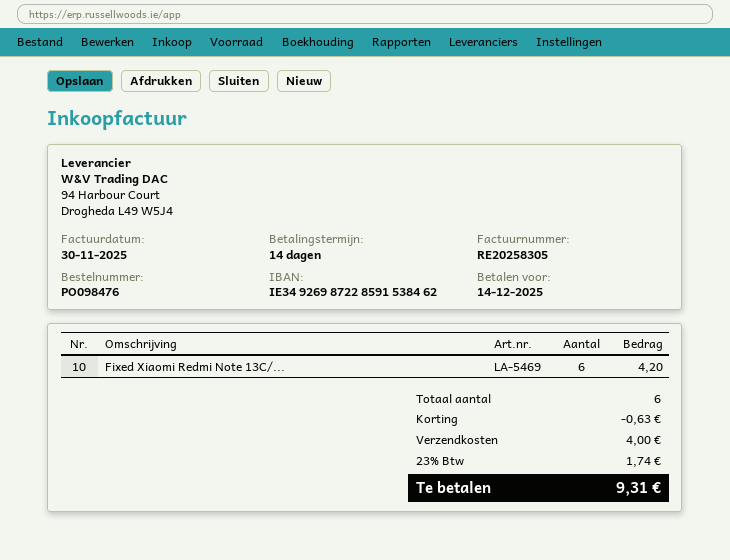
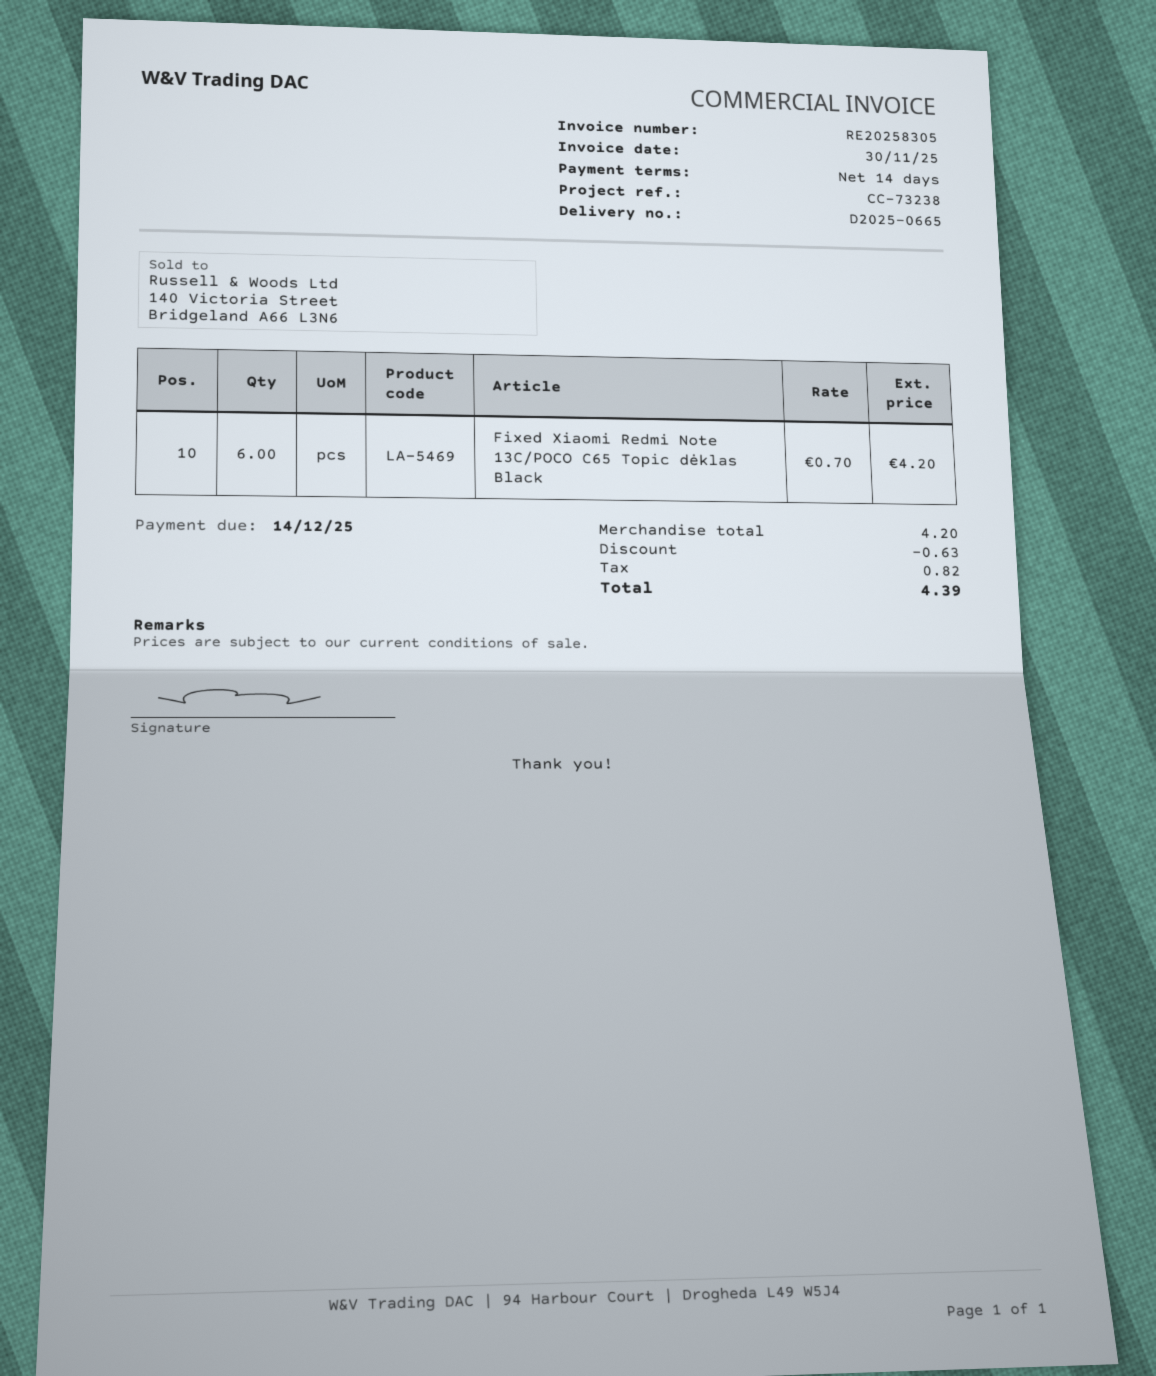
shipping: 4.00 -> none
tax: 1.74 -> 0.82
total: 9.31 -> 4.39

